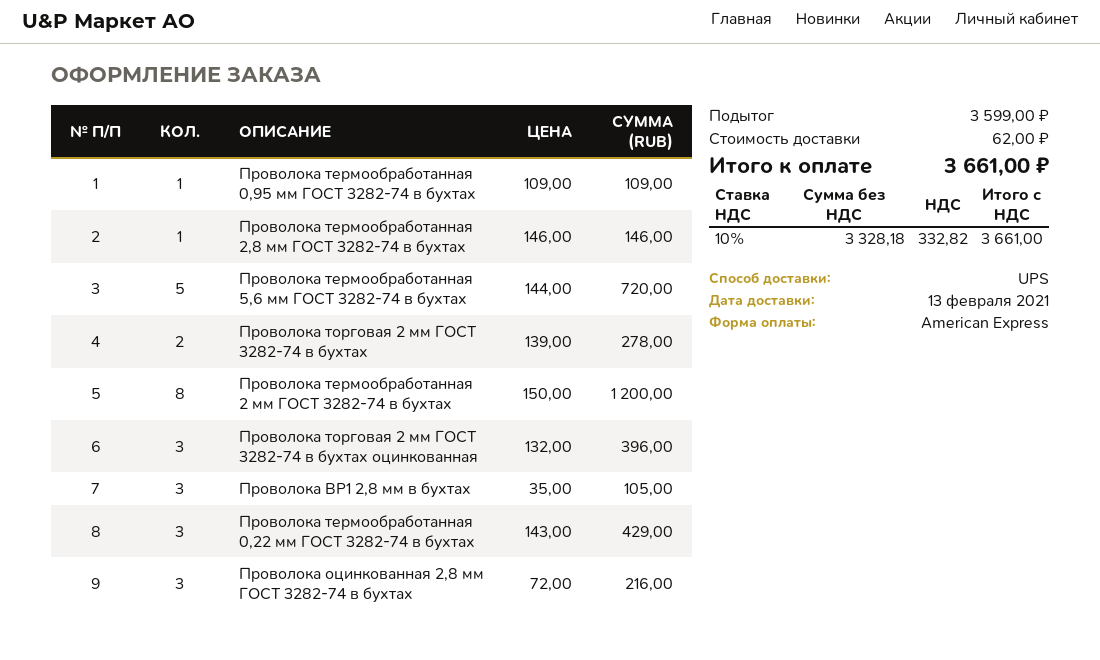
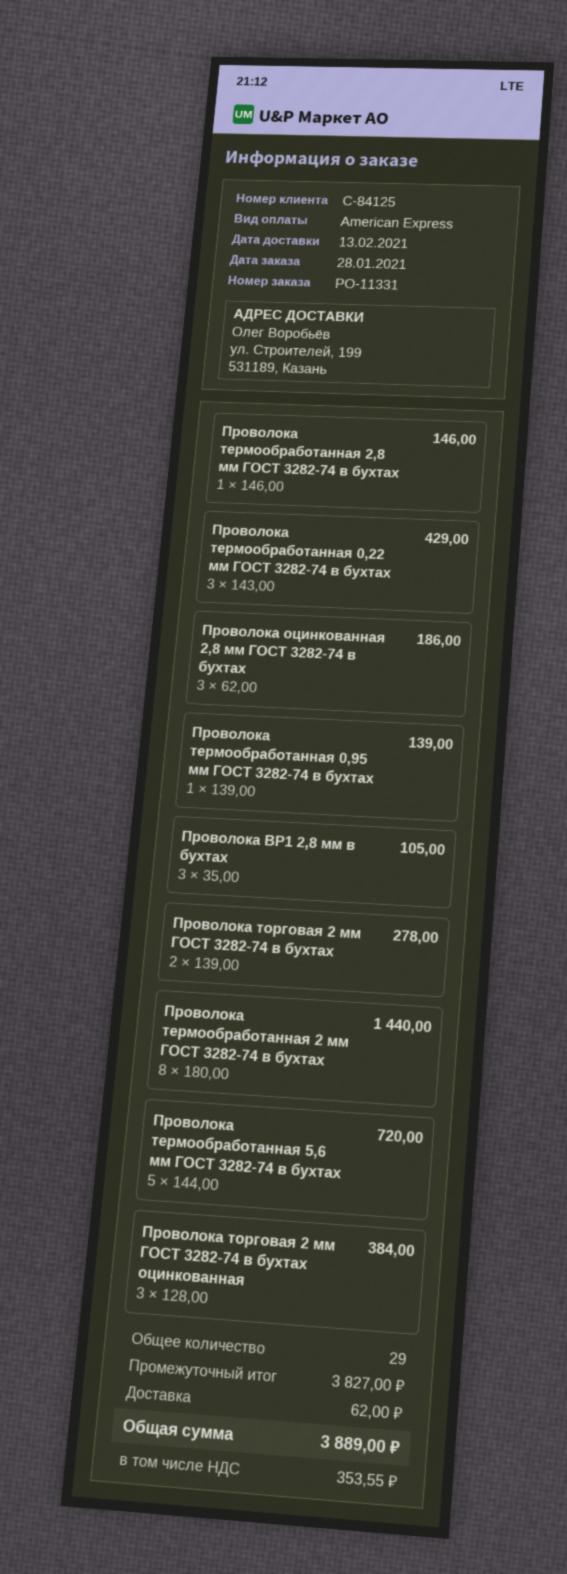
Проволока термообработанная 0,95 мм ГОСТ 3282-74 в бухтах: 1 x 109.00 = 109.00 -> 1 x 139.00 = 139.00
Проволока термообработанная 2 мм ГОСТ 3282-74 в бухтах: 8 x 150.00 = 1200.00 -> 8 x 180.00 = 1440.00
Проволока торговая 2 мм ГОСТ 3282-74 в бухтах оцинкованная: 3 x 132.00 = 396.00 -> 3 x 128.00 = 384.00
Проволока оцинкованная 2,8 мм ГОСТ 3282-74 в бухтах: 3 x 72.00 = 216.00 -> 3 x 62.00 = 186.00
subtotal: 3599.00 -> 3827.00
tax: 332.82 -> 353.55
total: 3661.00 -> 3889.00

